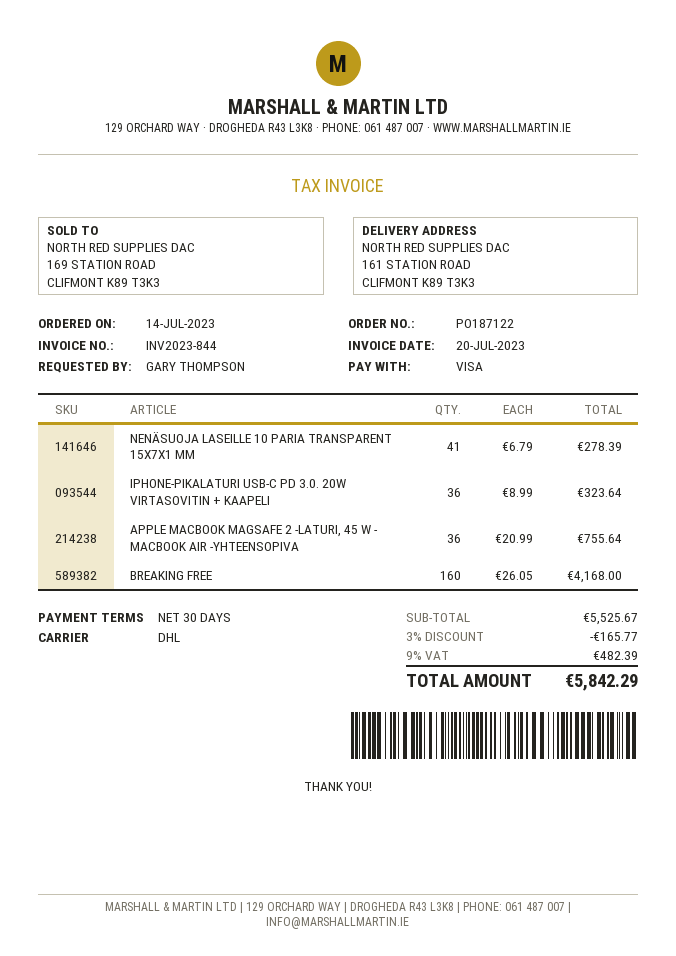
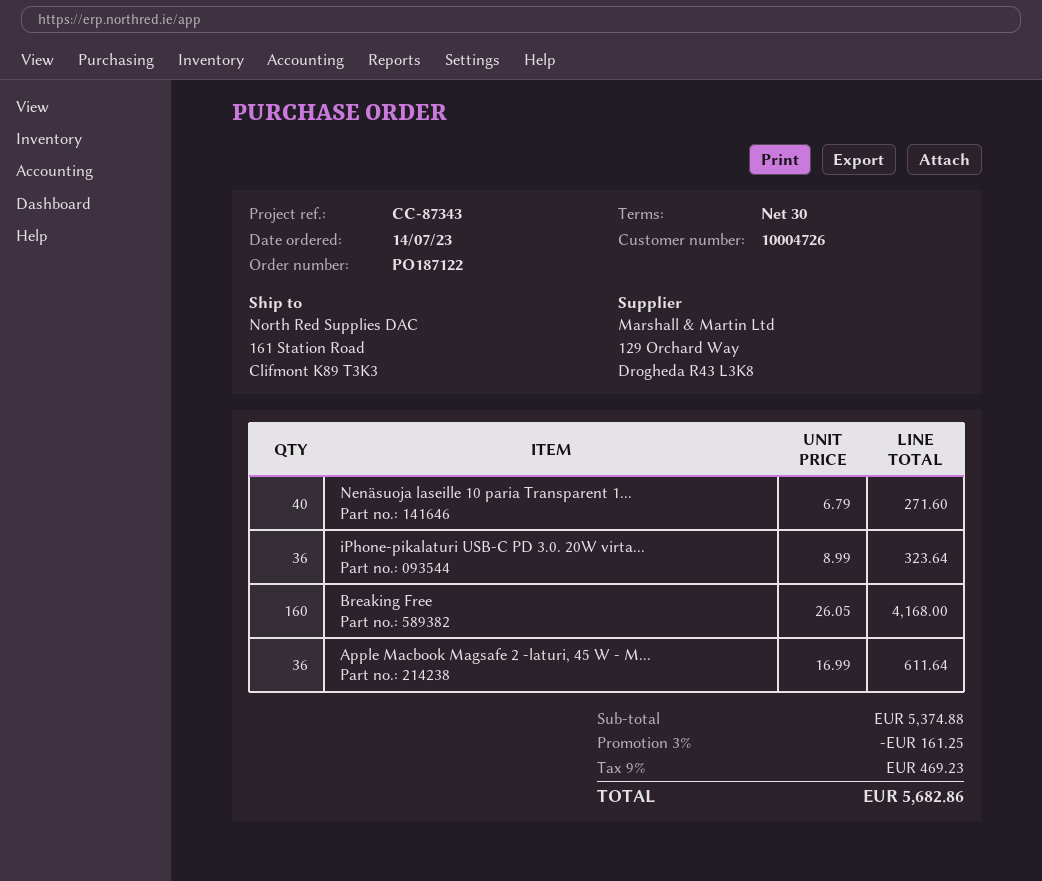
NENÄSUOJA LASEILLE 10 PARIA TRANSPARENT 15X7X1 MM: 41 x 6.79 = 278.39 -> 40 x 6.79 = 271.60
APPLE MACBOOK MAGSAFE 2 -LATURI, 45 W - MACBOOK AIR -YHTEENSOPIVA: 36 x 20.99 = 755.64 -> 36 x 16.99 = 611.64
subtotal: 5525.67 -> 5374.88
discount: 3% = 165.77 -> 3% = 161.25
tax: 9% = 482.39 -> 9% = 469.23
total: 5842.29 -> 5682.86

